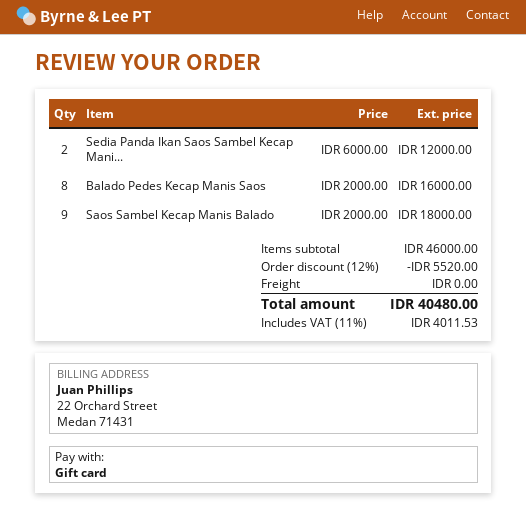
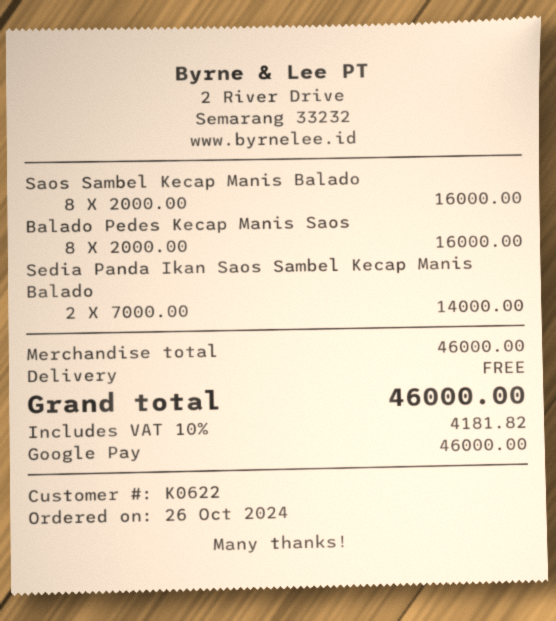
payment method: gift card -> Google Pay
Sedia Panda Ikan Saos Sambel Kecap Mani...: 2 x 6000.00 = 12000.00 -> 2 x 7000.00 = 14000.00
Saos Sambel Kecap Manis Balado: 9 x 2000.00 = 18000.00 -> 8 x 2000.00 = 16000.00
discount: 12% = 5520.00 -> none
tax: 11% = 4011.53 -> 10% = 4181.82
total: 40480.00 -> 46000.00

